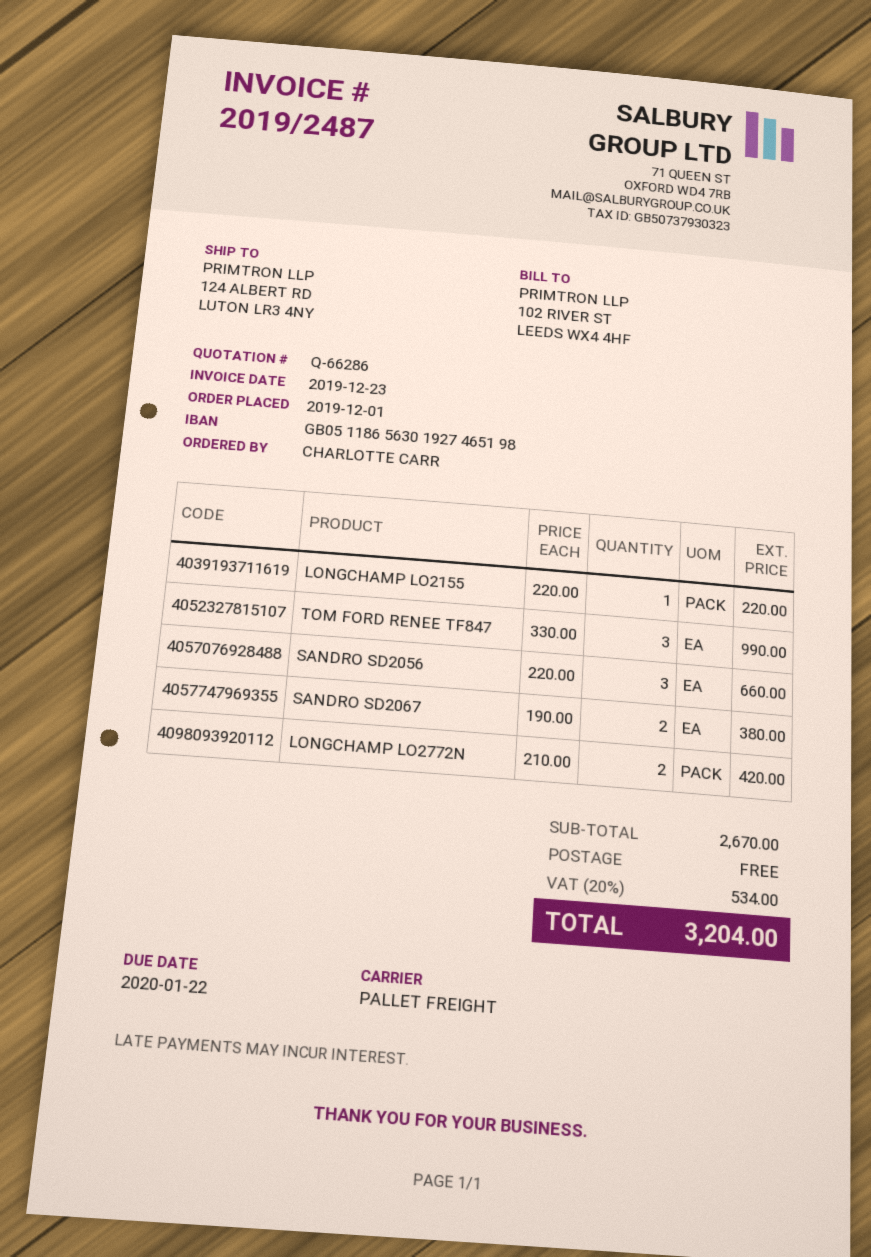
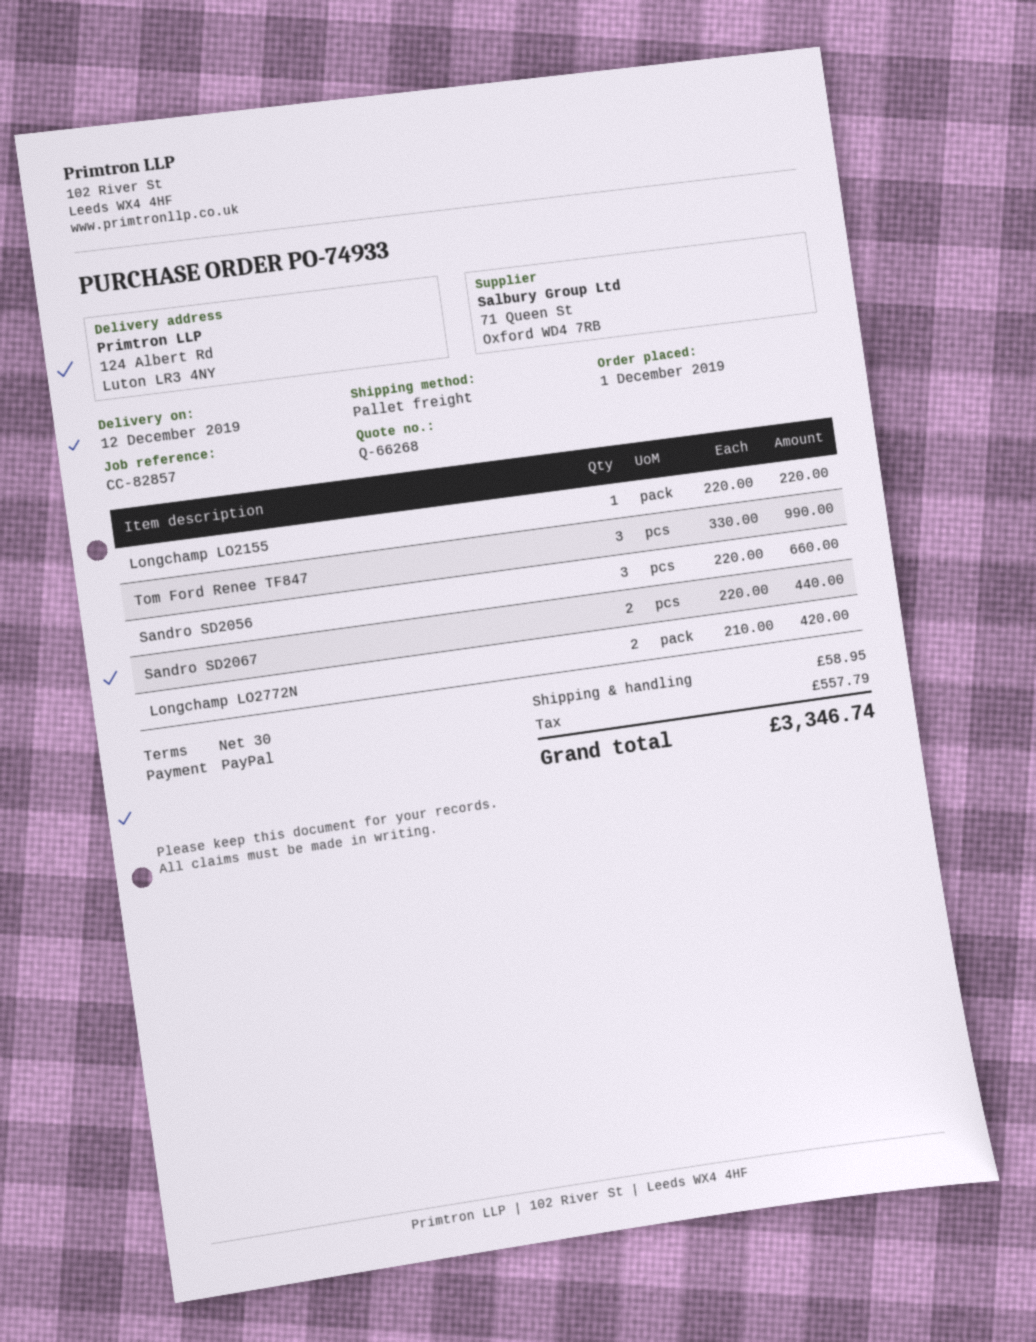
quote number: Q-66286 -> Q-66268
SANDRO SD2067: 2 x 190.00 = 380.00 -> 2 x 220.00 = 440.00
shipping: 0.00 -> 58.95
tax: 534.00 -> 557.79
total: 3204.00 -> 3346.74

